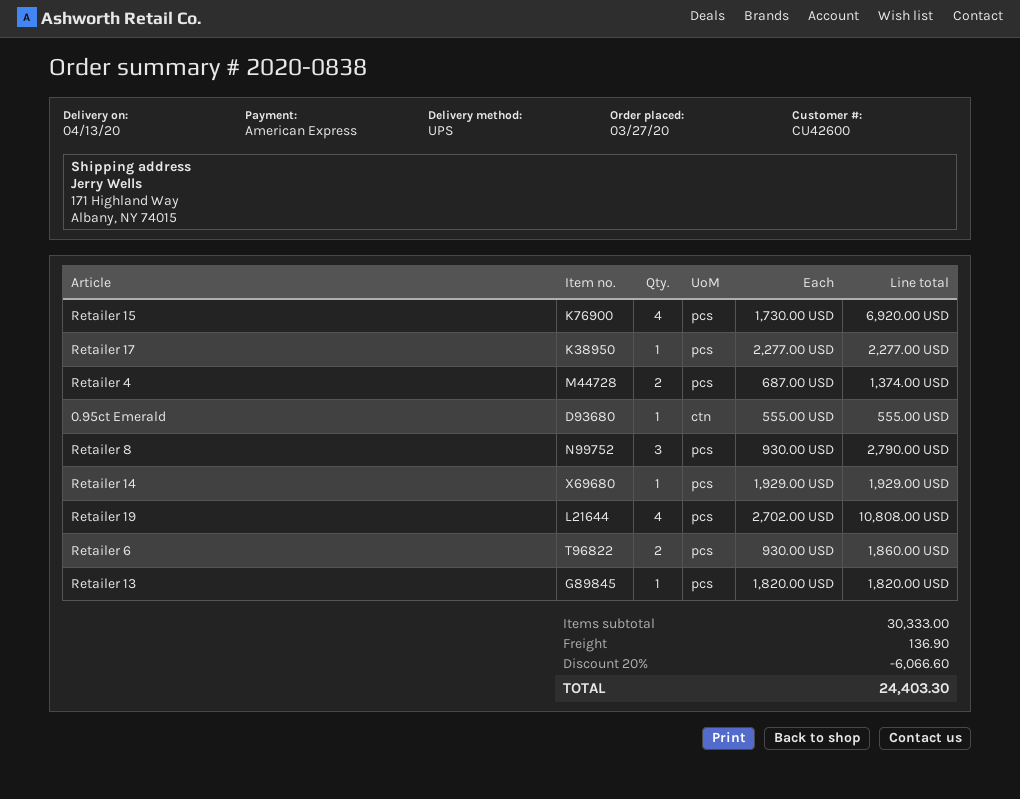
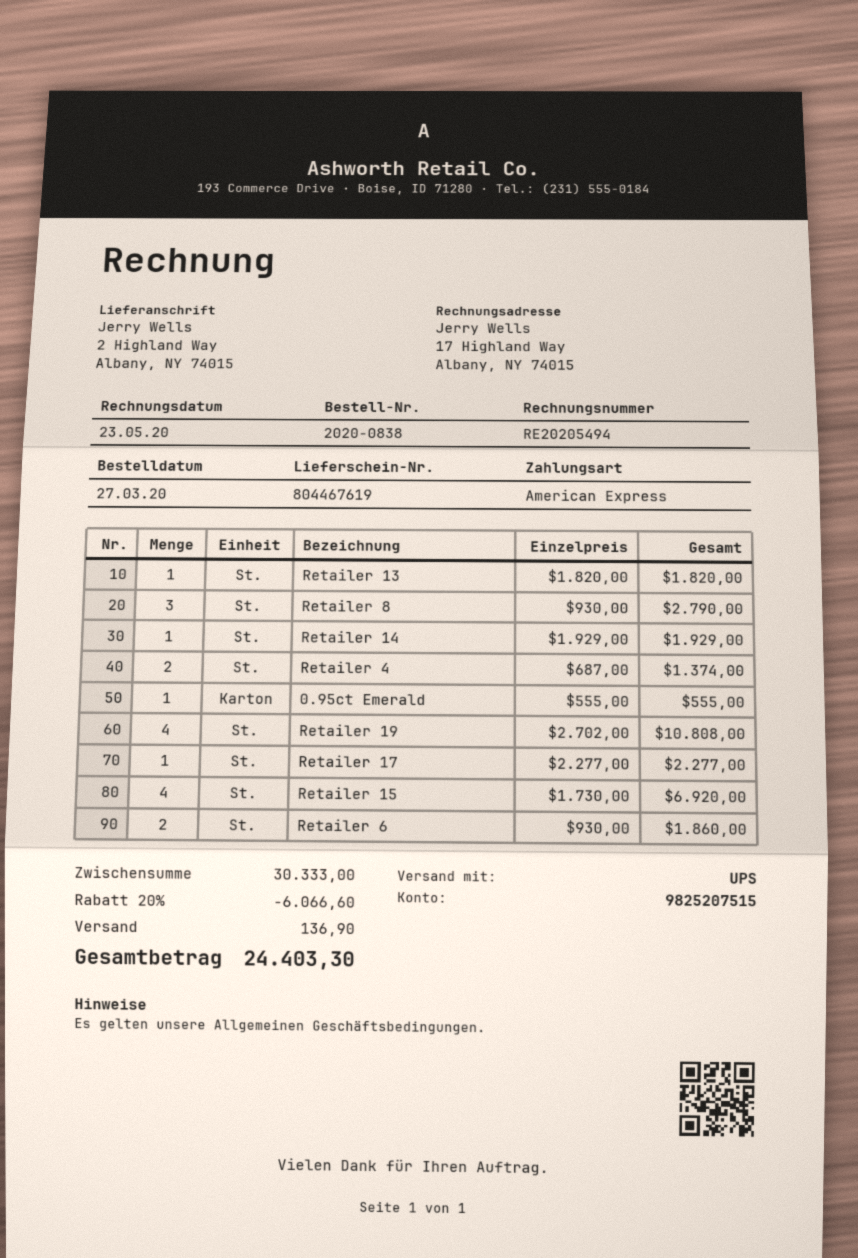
ship to: 171 Highland Way, Albany, NY 74015 -> 2 Highland Way, Albany, NY 74015

